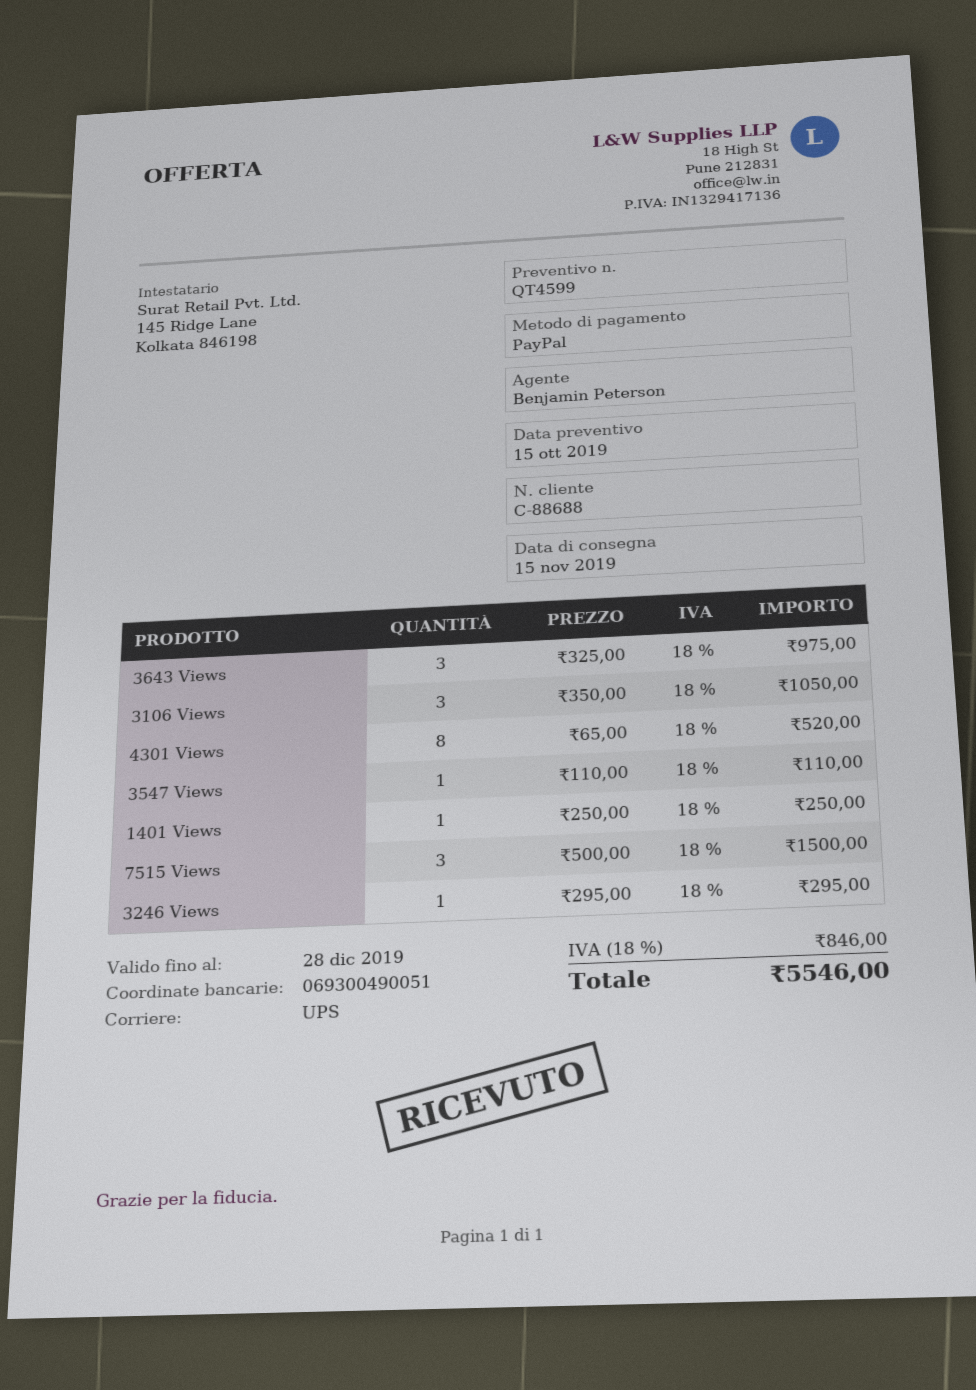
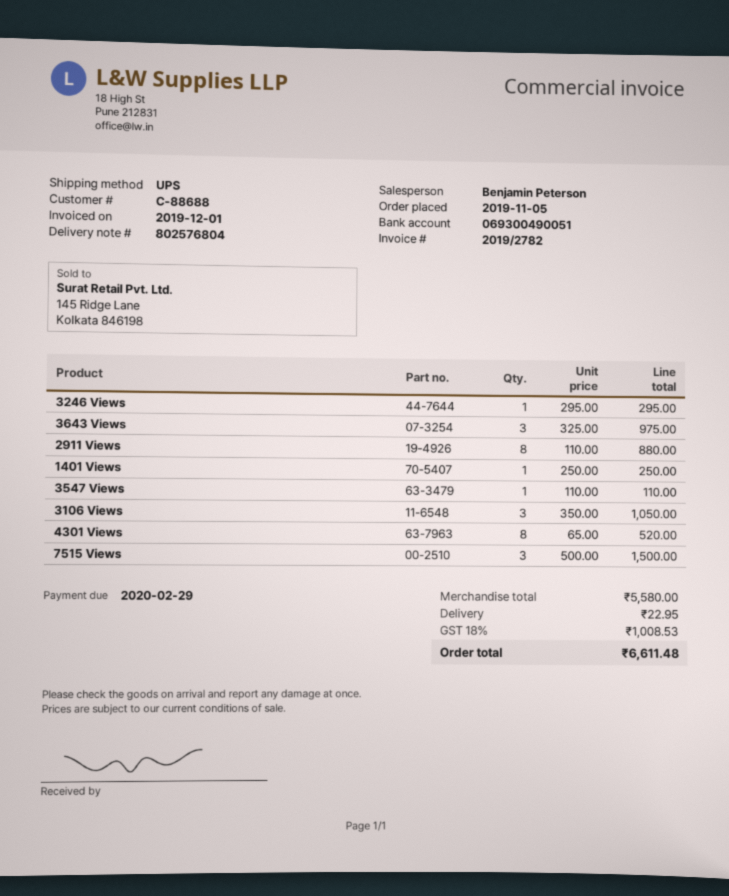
2911 Views: none -> 8 x 110.00 = 880.00
shipping: none -> 22.95
tax: 18% = 846.00 -> 18% = 1008.53
total: 5546.00 -> 6611.48

